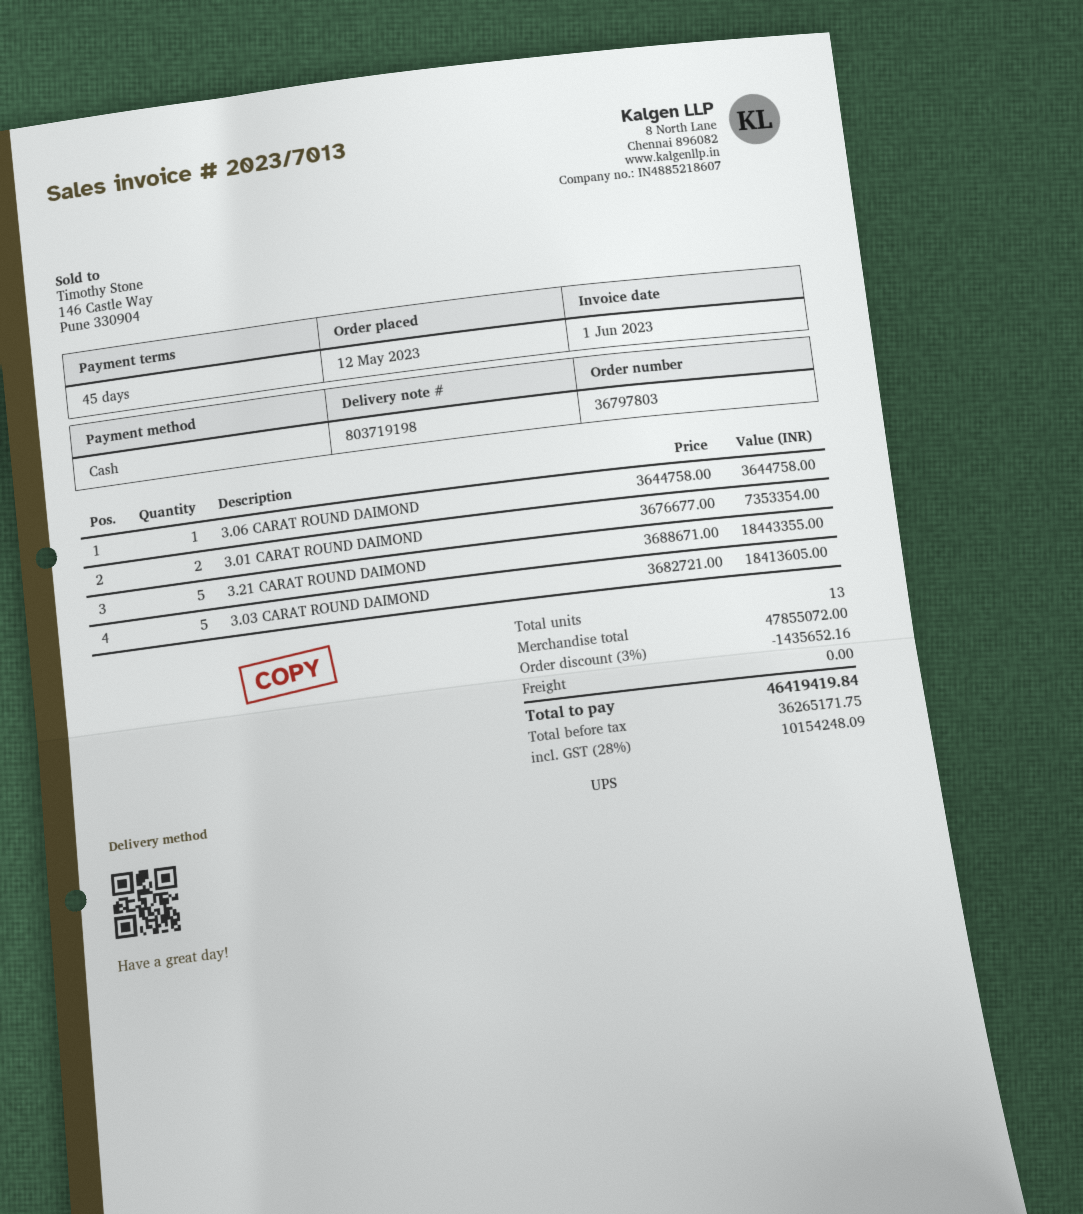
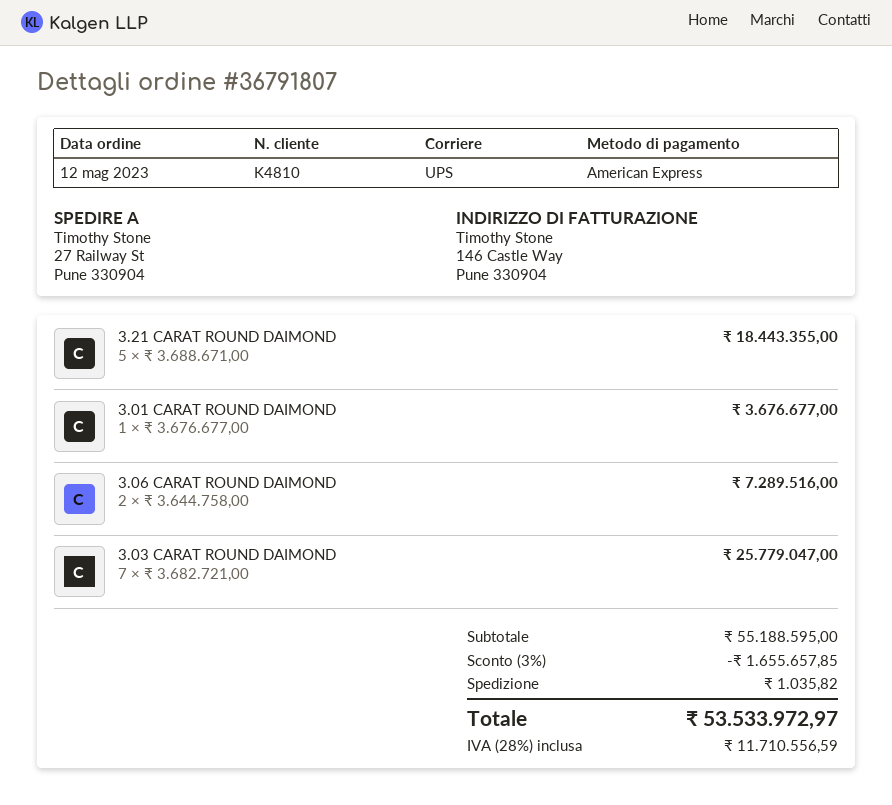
order number: 36797803 -> 36791807
payment method: cash -> American Express
3.06 CARAT ROUND DAIMOND: 1 x 3644758.00 = 3644758.00 -> 2 x 3644758.00 = 7289516.00
3.01 CARAT ROUND DAIMOND: 2 x 3676677.00 = 7353354.00 -> 1 x 3676677.00 = 3676677.00
3.03 CARAT ROUND DAIMOND: 5 x 3682721.00 = 18413605.00 -> 7 x 3682721.00 = 25779047.00
subtotal: 47855072.00 -> 55188595.00
discount: 3% = 1435652.16 -> 3% = 1655657.85
shipping: 0.00 -> 1035.82
tax: 28% = 10154248.09 -> 28% = 11710556.59
total: 46419419.84 -> 53533972.97

